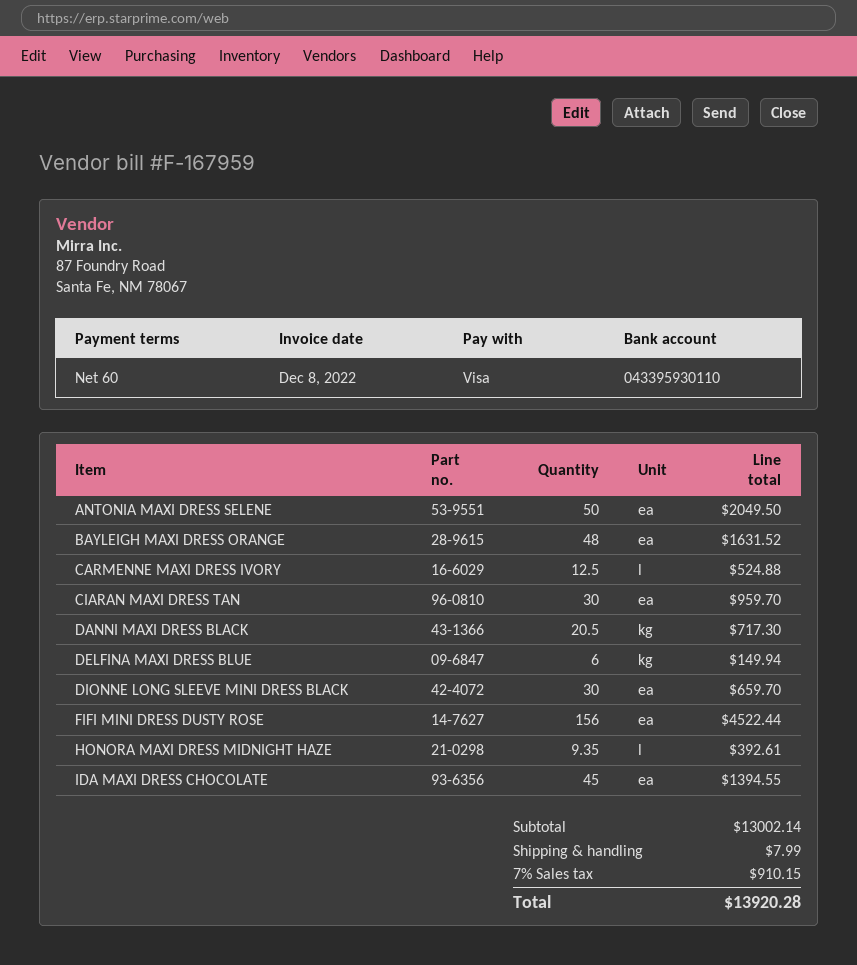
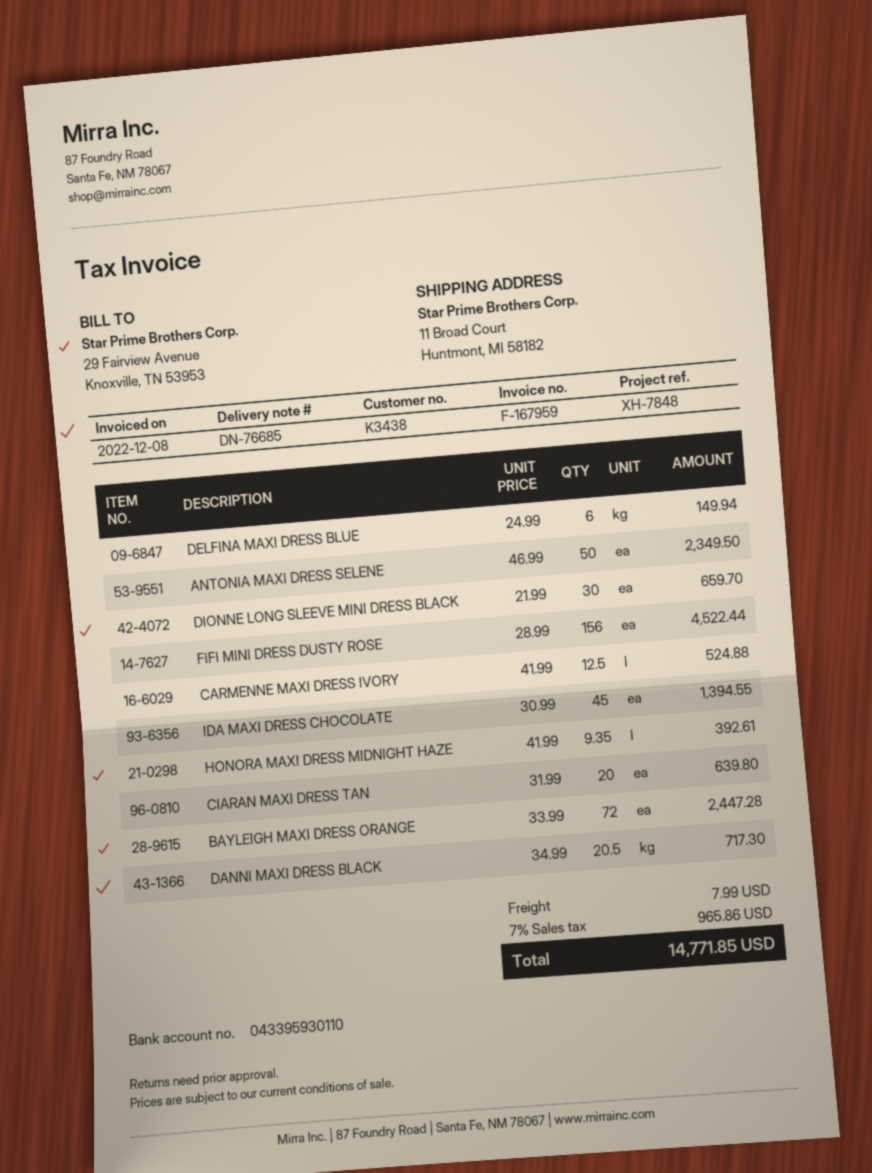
ANTONIA MAXI DRESS SELENE: 50 for 2049.50 -> 50 for 2349.50
BAYLEIGH MAXI DRESS ORANGE: 48 for 1631.52 -> 72 for 2447.28
CIARAN MAXI DRESS TAN: 30 for 959.70 -> 20 for 639.80
tax: 7% = 910.15 -> 7% = 965.86
total: 13920.28 -> 14771.85

